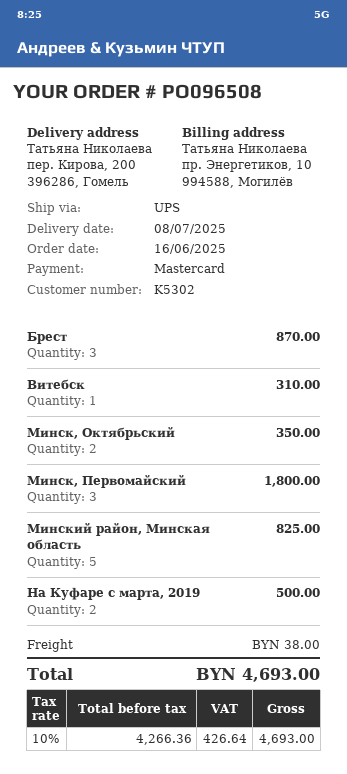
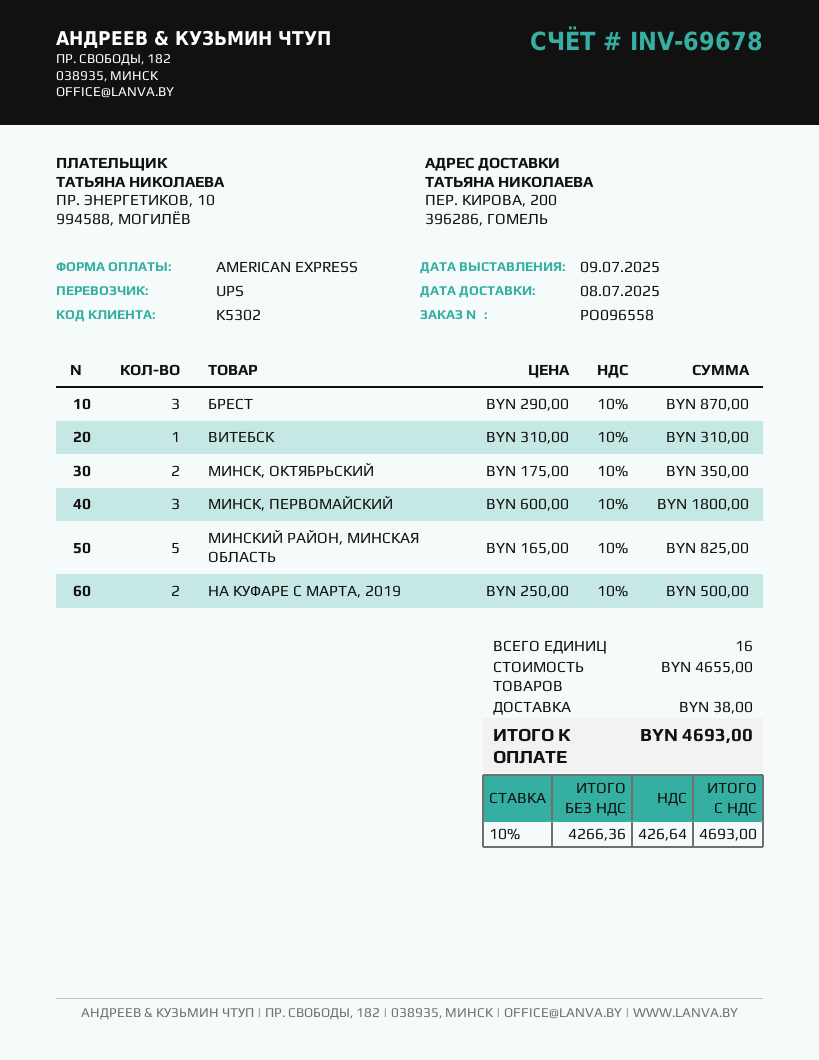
order number: PO096508 -> PO096558
payment method: Mastercard -> American Express

